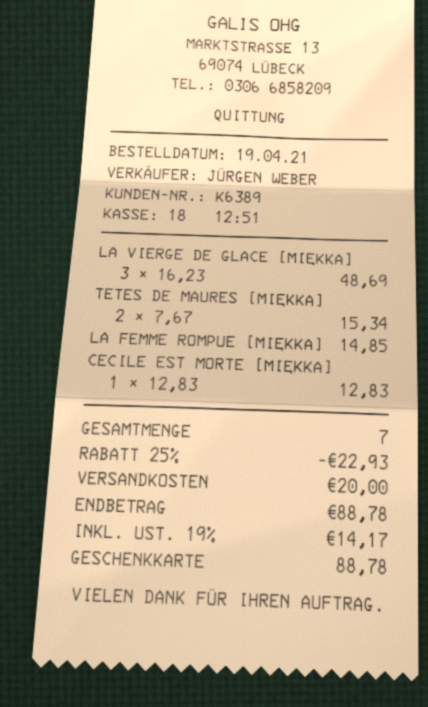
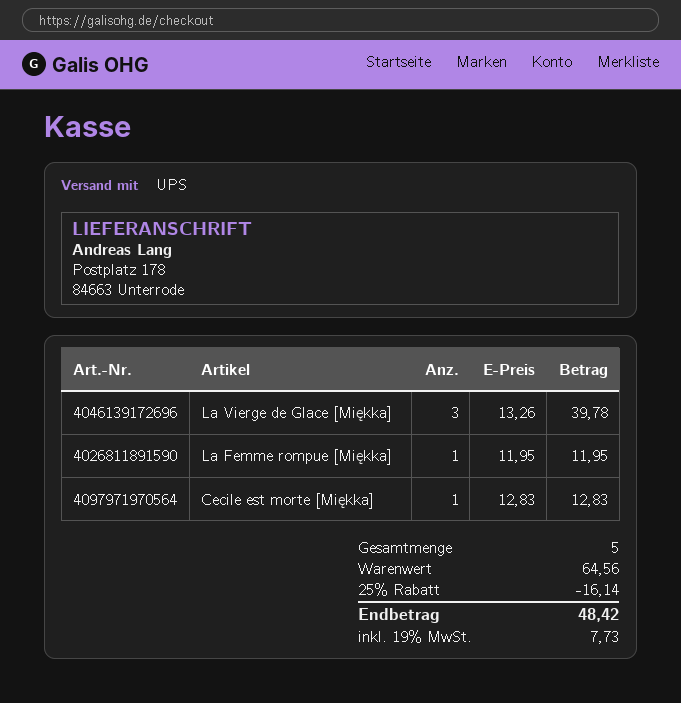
LA VIERGE DE GLACE [MIĘKKA]: 3 x 16.23 = 48.69 -> 3 x 13.26 = 39.78
TETES DE MAURES [MIĘKKA]: 2 x 7.67 = 15.34 -> none
LA FEMME ROMPUE [MIĘKKA]: 1 x 14.85 = 14.85 -> 1 x 11.95 = 11.95
total quantity: 7 -> 5
discount: 25% = 22.93 -> 25% = 16.14
shipping: 20.00 -> none
tax: 19% = 14.17 -> 19% = 7.73
total: 88.78 -> 48.42

